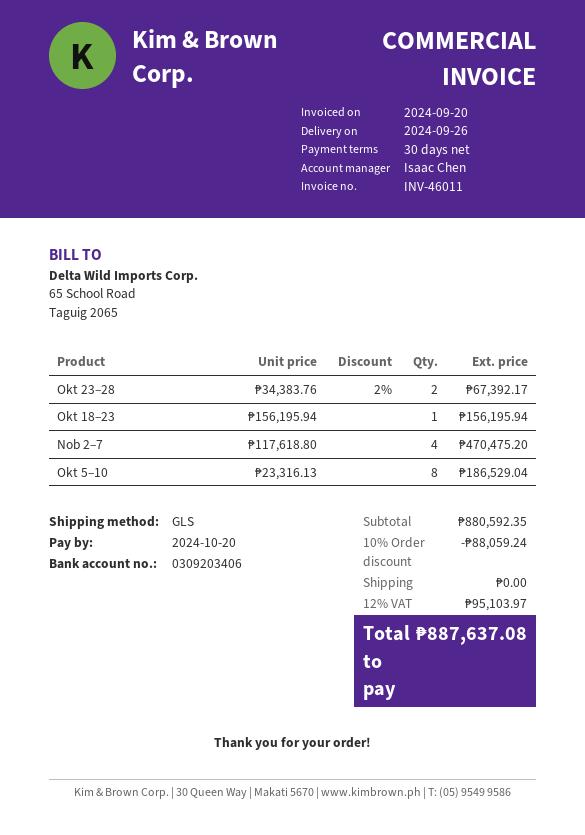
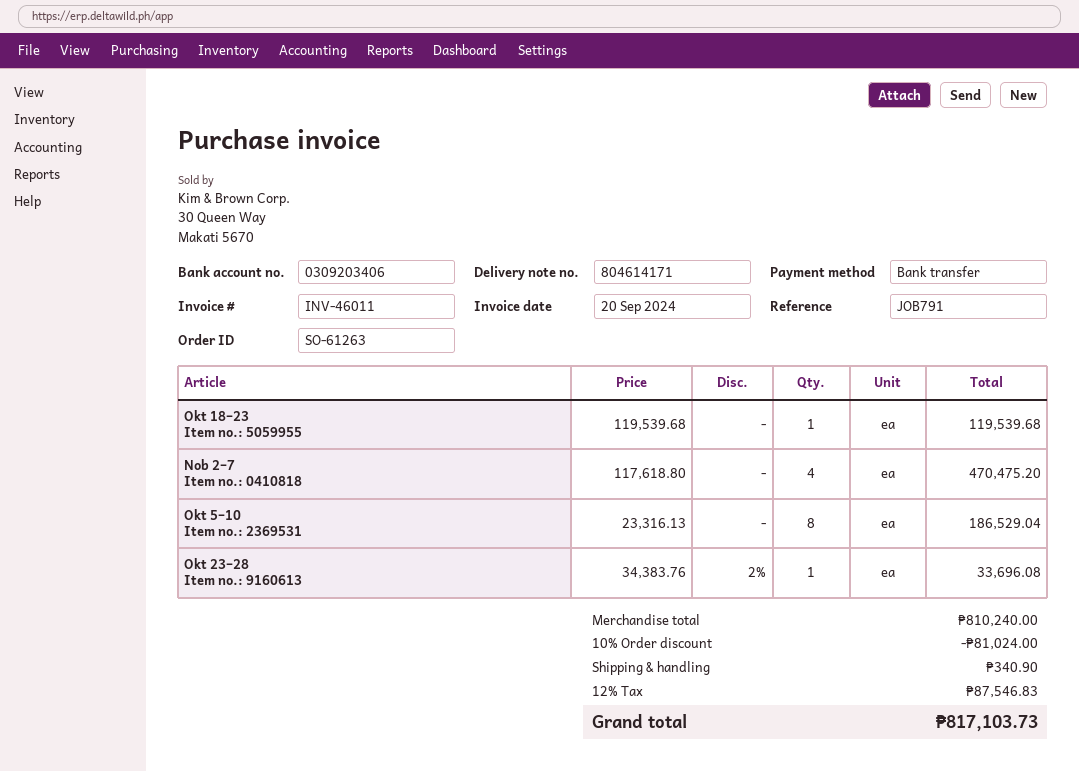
Okt 23–28: 2 x 34383.76 - 2% = 67392.17 -> 1 x 34383.76 - 2% = 33696.08
Okt 18–23: 1 x 156195.94 = 156195.94 -> 1 x 119539.68 = 119539.68
subtotal: 880592.35 -> 810240.00
discount: 10% = 88059.24 -> 10% = 81024.00
shipping: 0.00 -> 340.90
tax: 12% = 95103.97 -> 12% = 87546.83
total: 887637.08 -> 817103.73

